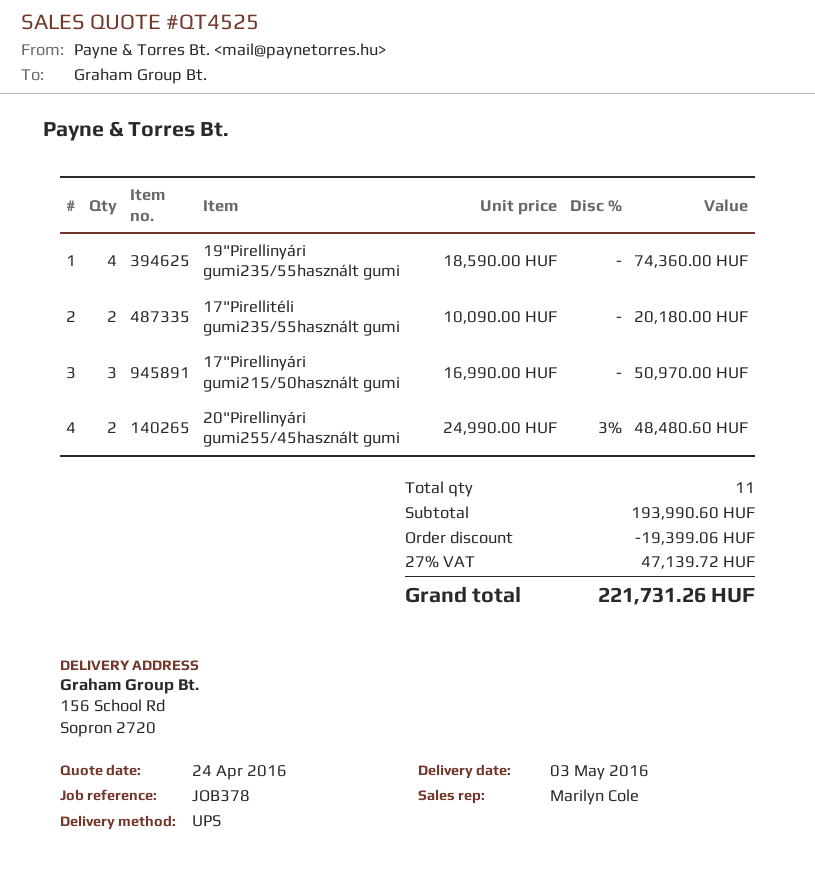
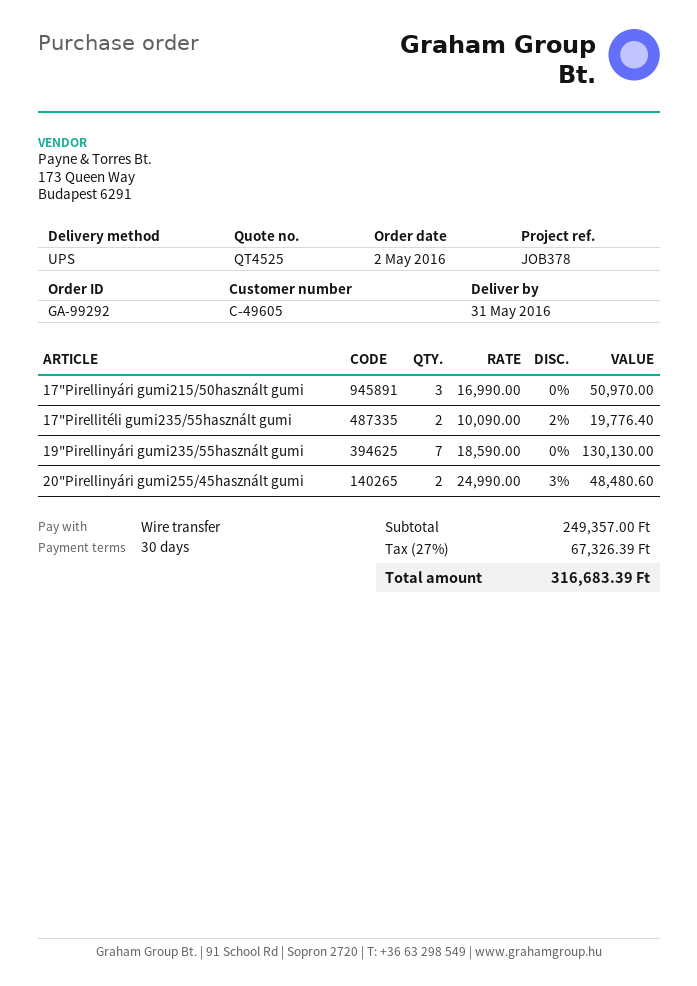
delivery date: 2016-05-03 -> 2016-05-31
19"Pirellinyári gumi235/55használt gumi: 4 x 18590.00 = 74360.00 -> 7 x 18590.00 = 130130.00
17"Pirellitéli gumi235/55használt gumi: 2 x 10090.00 = 20180.00 -> 2 x 10090.00 - 2% = 19776.40
subtotal: 193990.60 -> 249357.00
discount: 19399.06 -> none
tax: 27% = 47139.72 -> 27% = 67326.39
total: 221731.26 -> 316683.39

